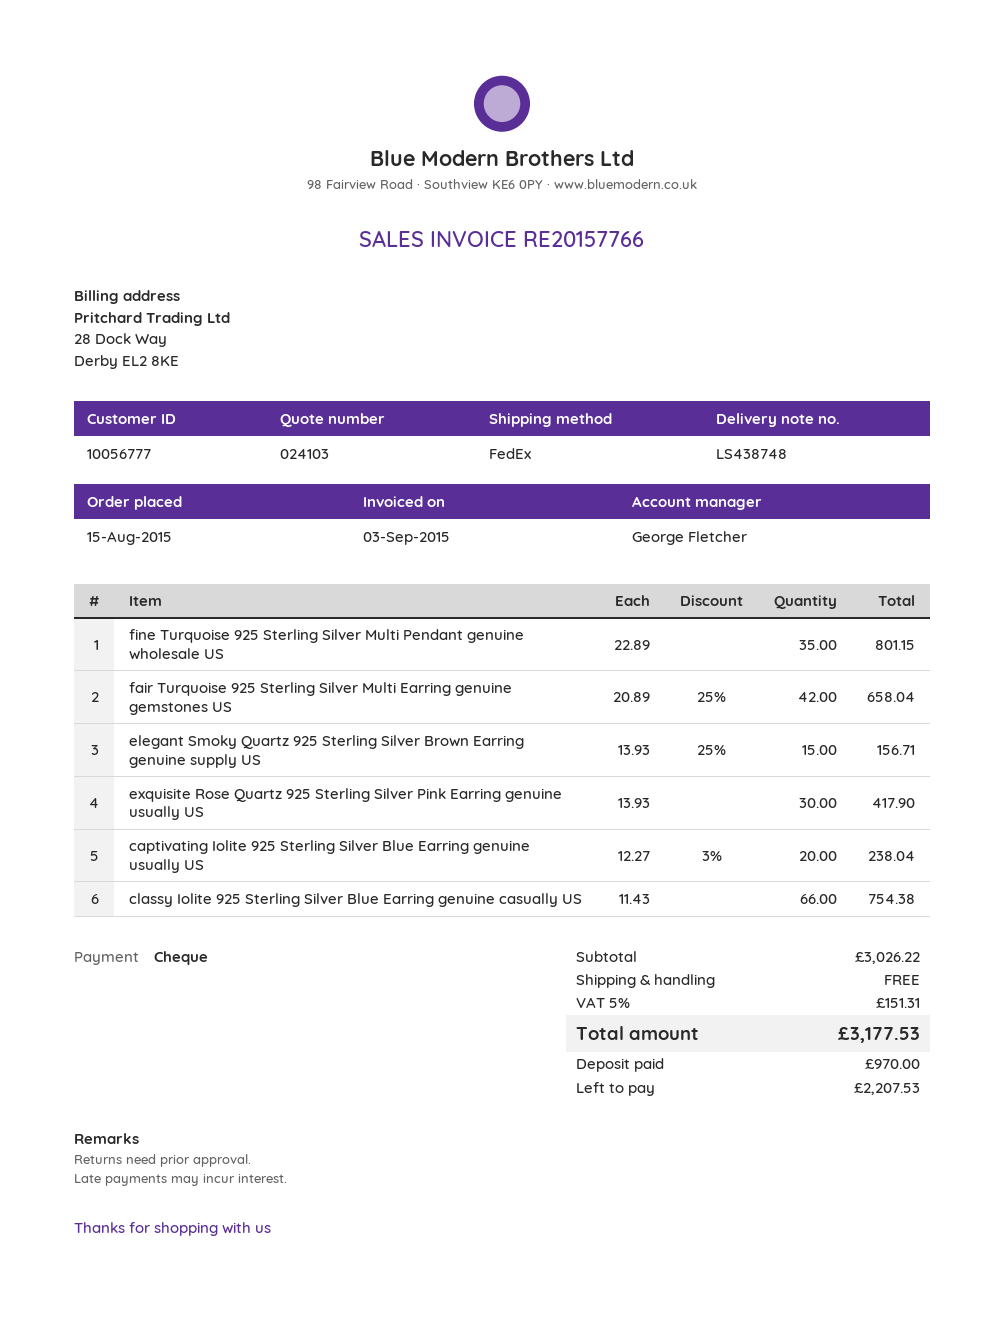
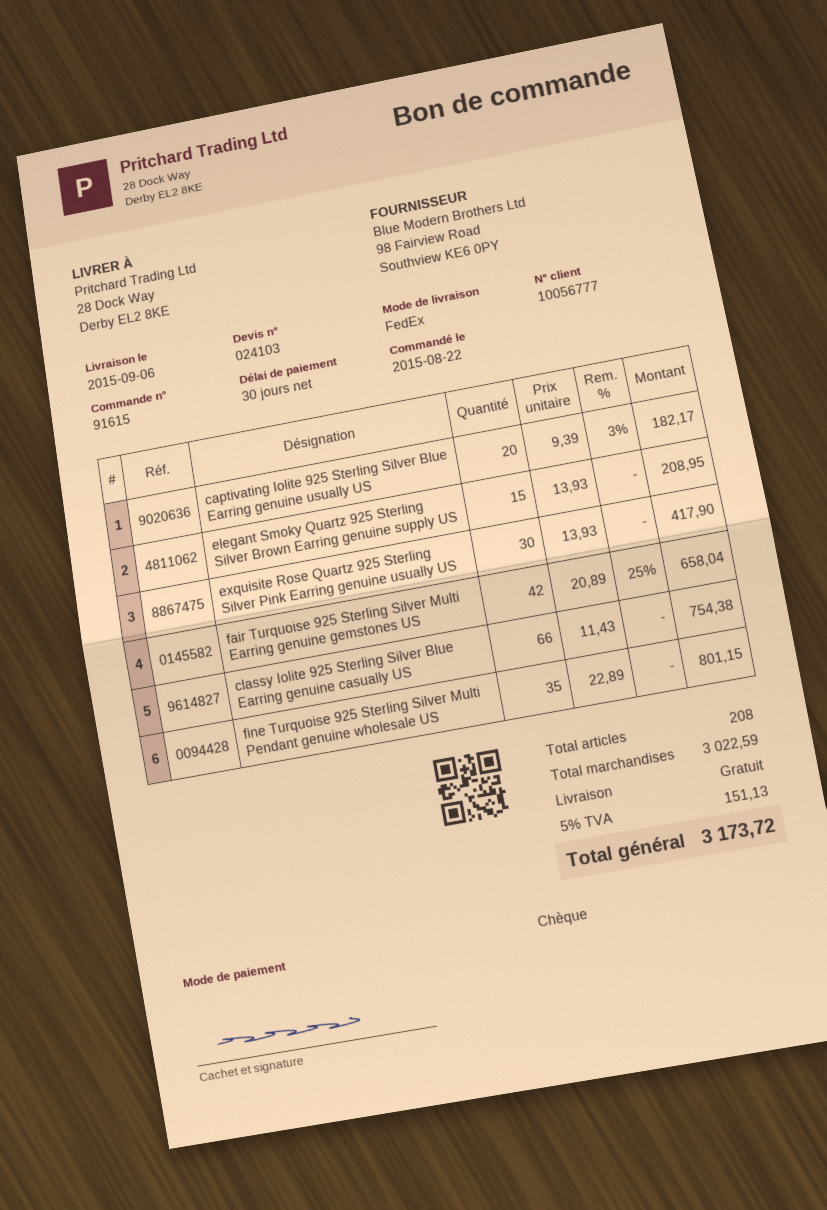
order date: 2015-08-15 -> 2015-08-22
elegant Smoky Quartz 925 Sterling Silver Brown Earring genuine supply US: 15 x 13.93 - 25% = 156.71 -> 15 x 13.93 = 208.95
captivating Iolite 925 Sterling Silver Blue Earring genuine usually US: 20 x 12.27 - 3% = 238.04 -> 20 x 9.39 - 3% = 182.17
subtotal: 3026.22 -> 3022.59
tax: 5% = 151.31 -> 5% = 151.13
total: 3177.53 -> 3173.72

